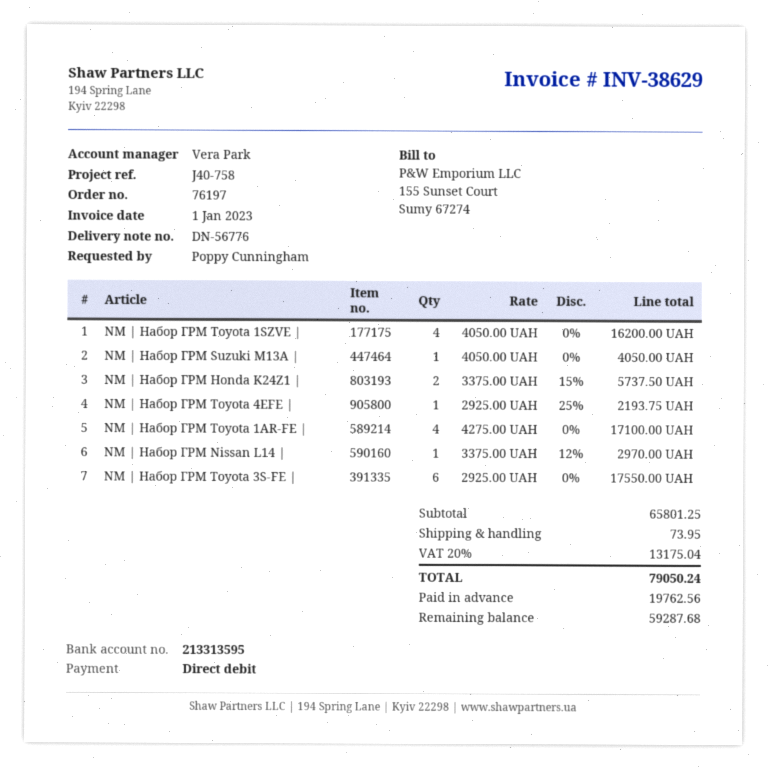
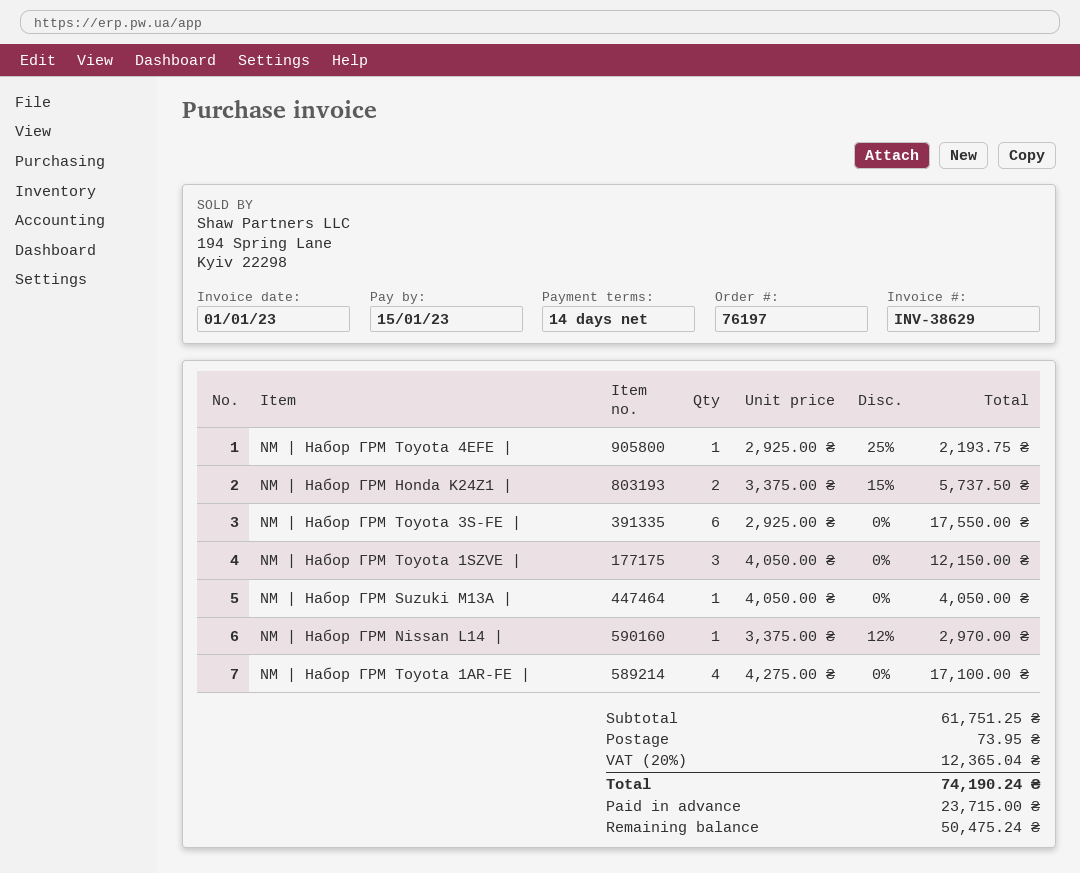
NM | Набор ГРМ Toyota 1SZVE |: 4 x 4050.00 = 16200.00 -> 3 x 4050.00 = 12150.00
subtotal: 65801.25 -> 61751.25
tax: 20% = 13175.04 -> 20% = 12365.04
total: 79050.24 -> 74190.24
deposit: 19762.56 -> 23715.00
balance: 59287.68 -> 50475.24

